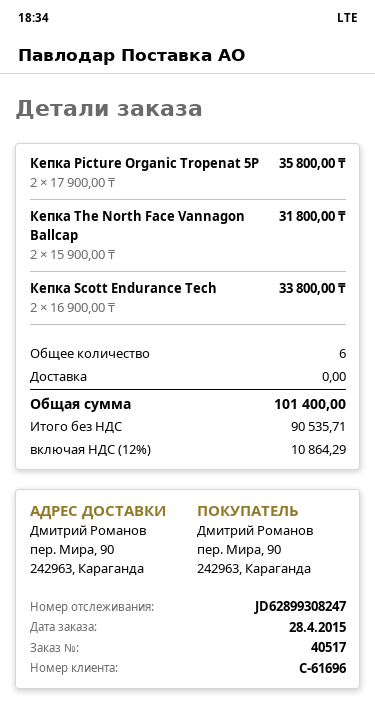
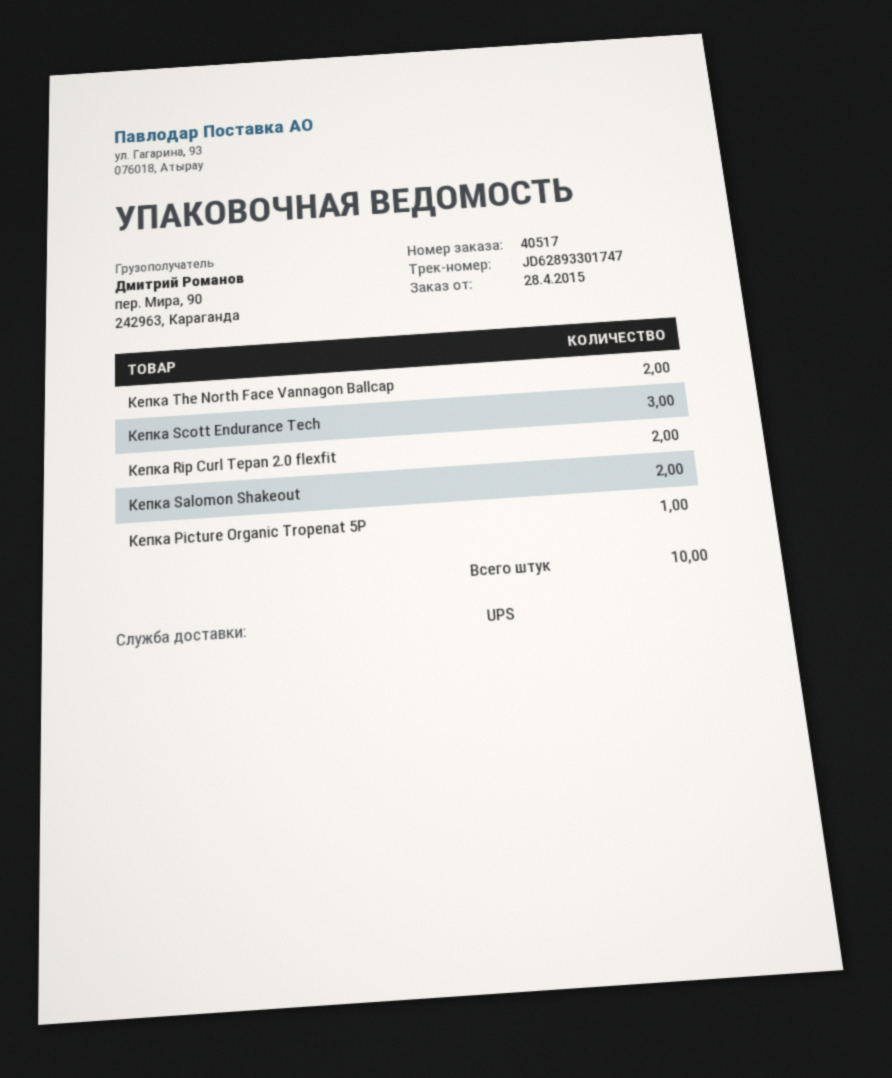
tracking number: JD62899308247 -> JD62893301747
Кепка Picture Organic Tropenat 5P: 2 -> 1
Кепка Scott Endurance Tech: 2 -> 3
Кепка Rip Curl Tepan 2.0 flexfit: none -> 2
Кепка Salomon Shakeout: none -> 2
total quantity: 6 -> 10

